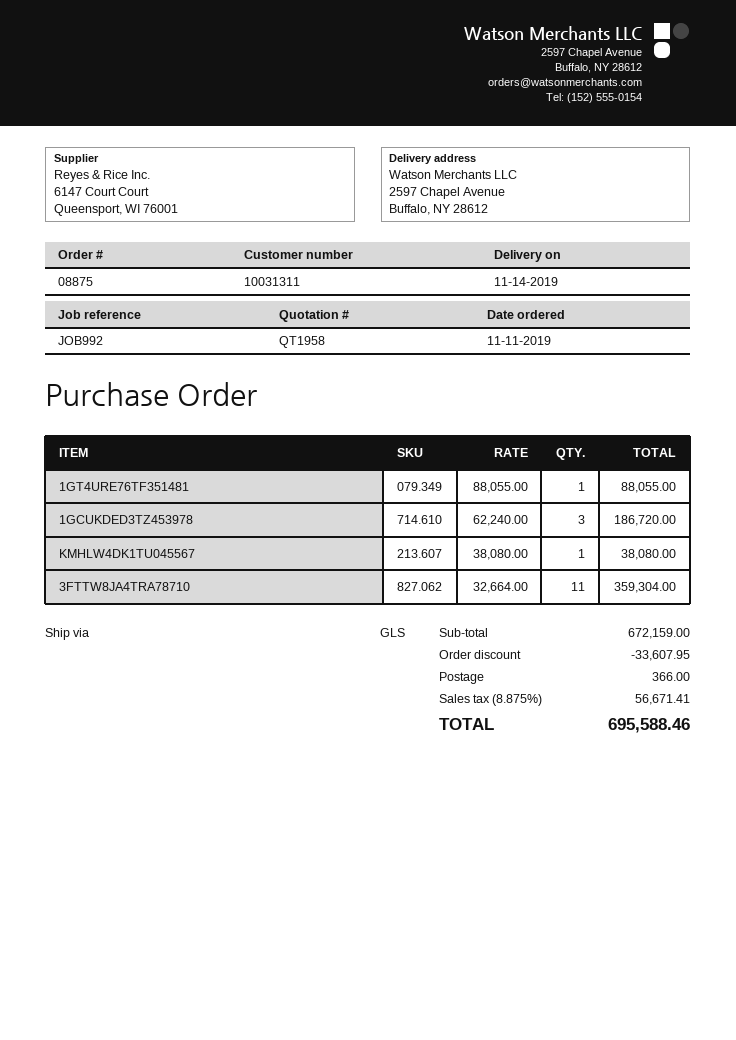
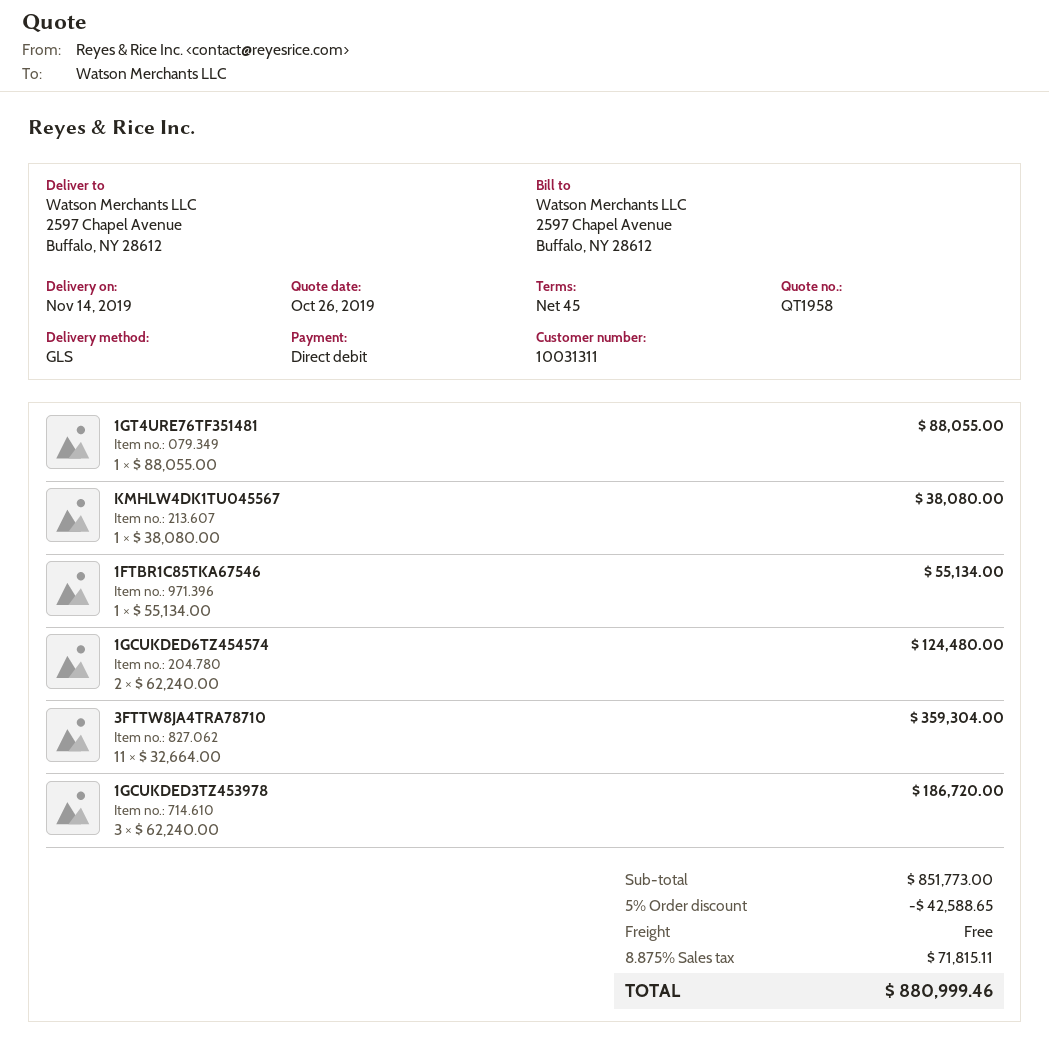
1FTBR1C85TKA67546: none -> 1 x 55134.00 = 55134.00
1GCUKDED6TZ454574: none -> 2 x 62240.00 = 124480.00
subtotal: 672159.00 -> 851773.00
discount: 33607.95 -> 42588.65
shipping: 366.00 -> 0.00
tax: 8.875% = 56671.41 -> 8.875% = 71815.11
total: 695588.46 -> 880999.46

